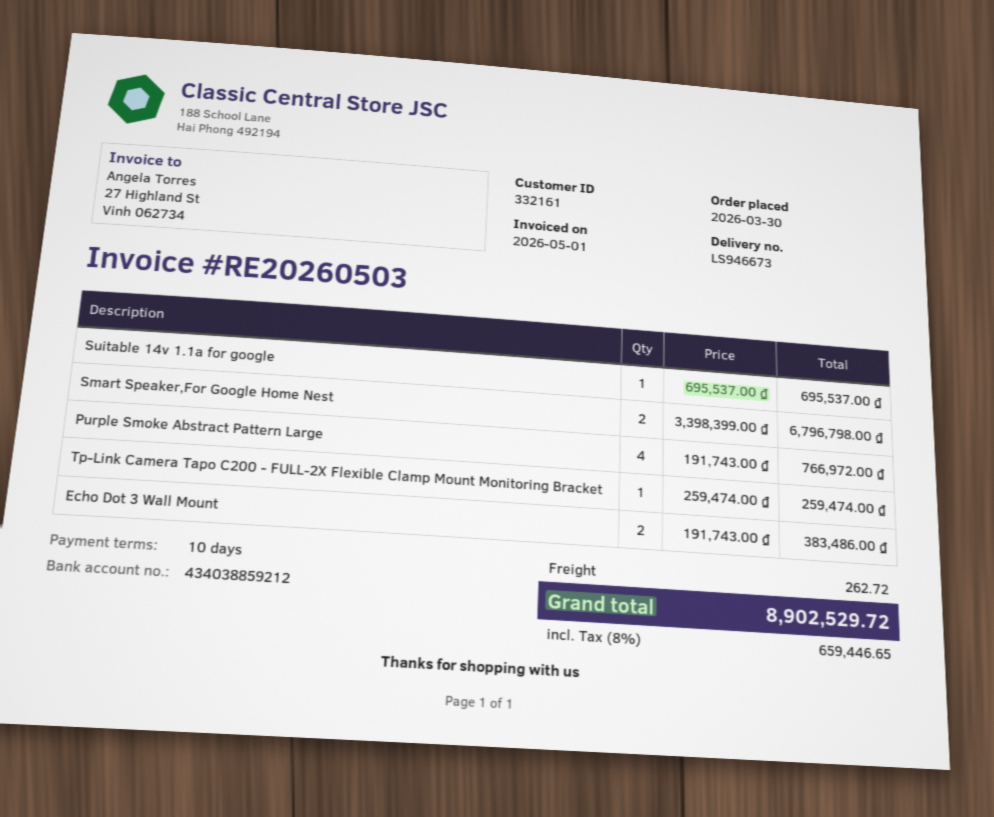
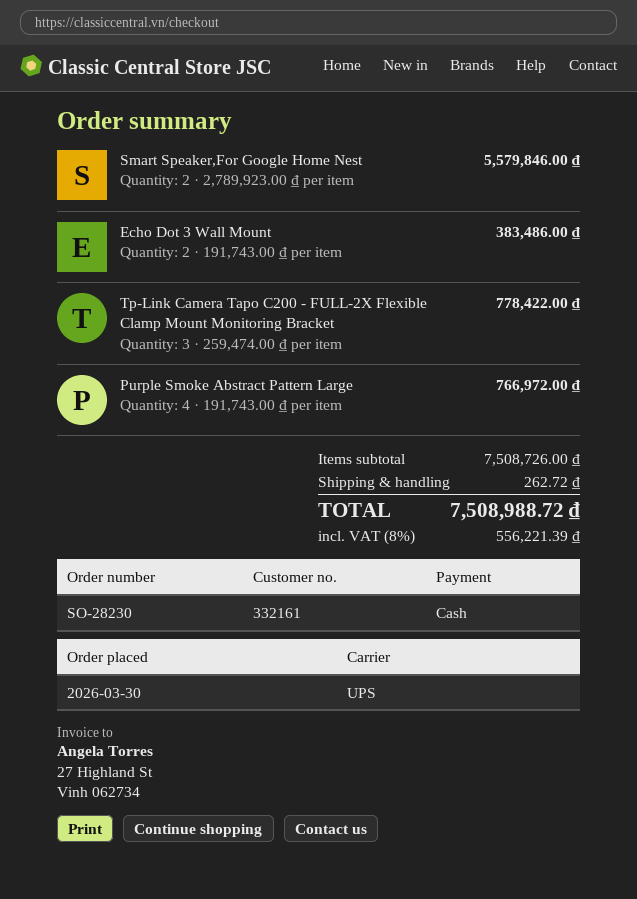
Suitable 14v 1.1a for google: 1 x 695537.00 = 695537.00 -> none
Smart Speaker,For Google Home Nest: 2 x 3398399.00 = 6796798.00 -> 2 x 2789923.00 = 5579846.00
Tp-Link Camera Tapo C200 - FULL-2X Flexible Clamp Mount Monitoring Bracket: 1 x 259474.00 = 259474.00 -> 3 x 259474.00 = 778422.00
tax: 8% = 659446.65 -> 8% = 556221.39
total: 8902529.72 -> 7508988.72

